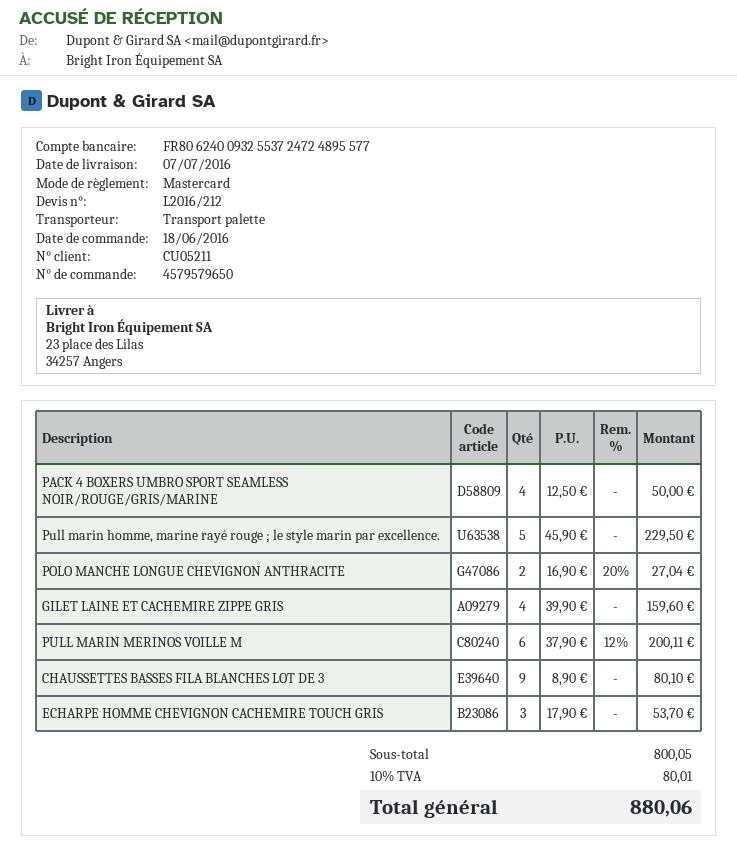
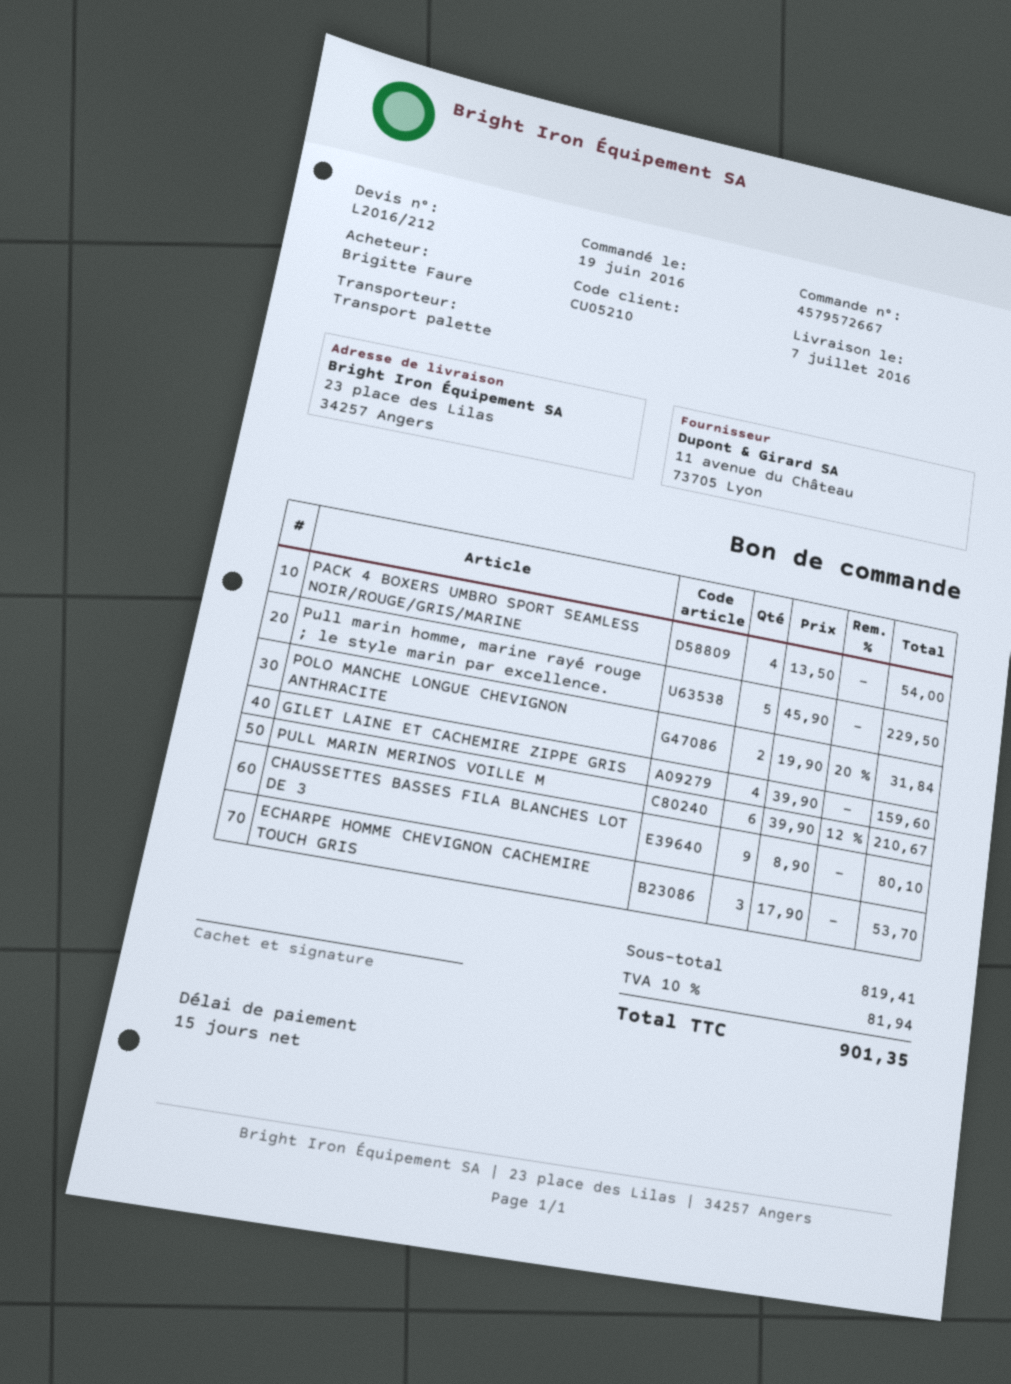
order number: 4579579650 -> 4579572667
order date: 2016-06-18 -> 2016-06-19
customer number: CU05211 -> CU05210
PACK 4 BOXERS UMBRO SPORT SEAMLESS NOIR/ROUGE/GRIS/MARINE: 4 x 12.50 = 50.00 -> 4 x 13.50 = 54.00
POLO MANCHE LONGUE CHEVIGNON ANTHRACITE: 2 x 16.90 - 20% = 27.04 -> 2 x 19.90 - 20% = 31.84
PULL MARIN MERINOS VOILLE M: 6 x 37.90 - 12% = 200.11 -> 6 x 39.90 - 12% = 210.67
subtotal: 800.05 -> 819.41
tax: 10% = 80.01 -> 10% = 81.94
total: 880.06 -> 901.35

